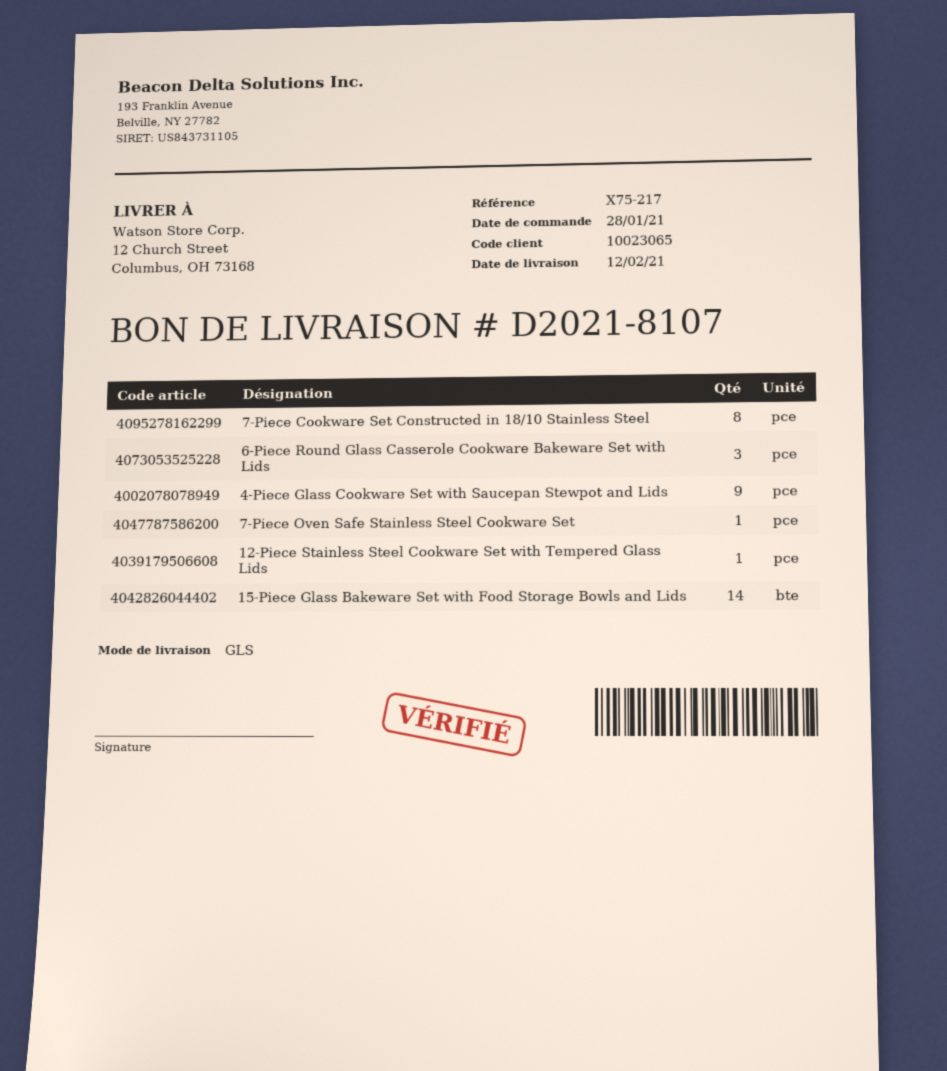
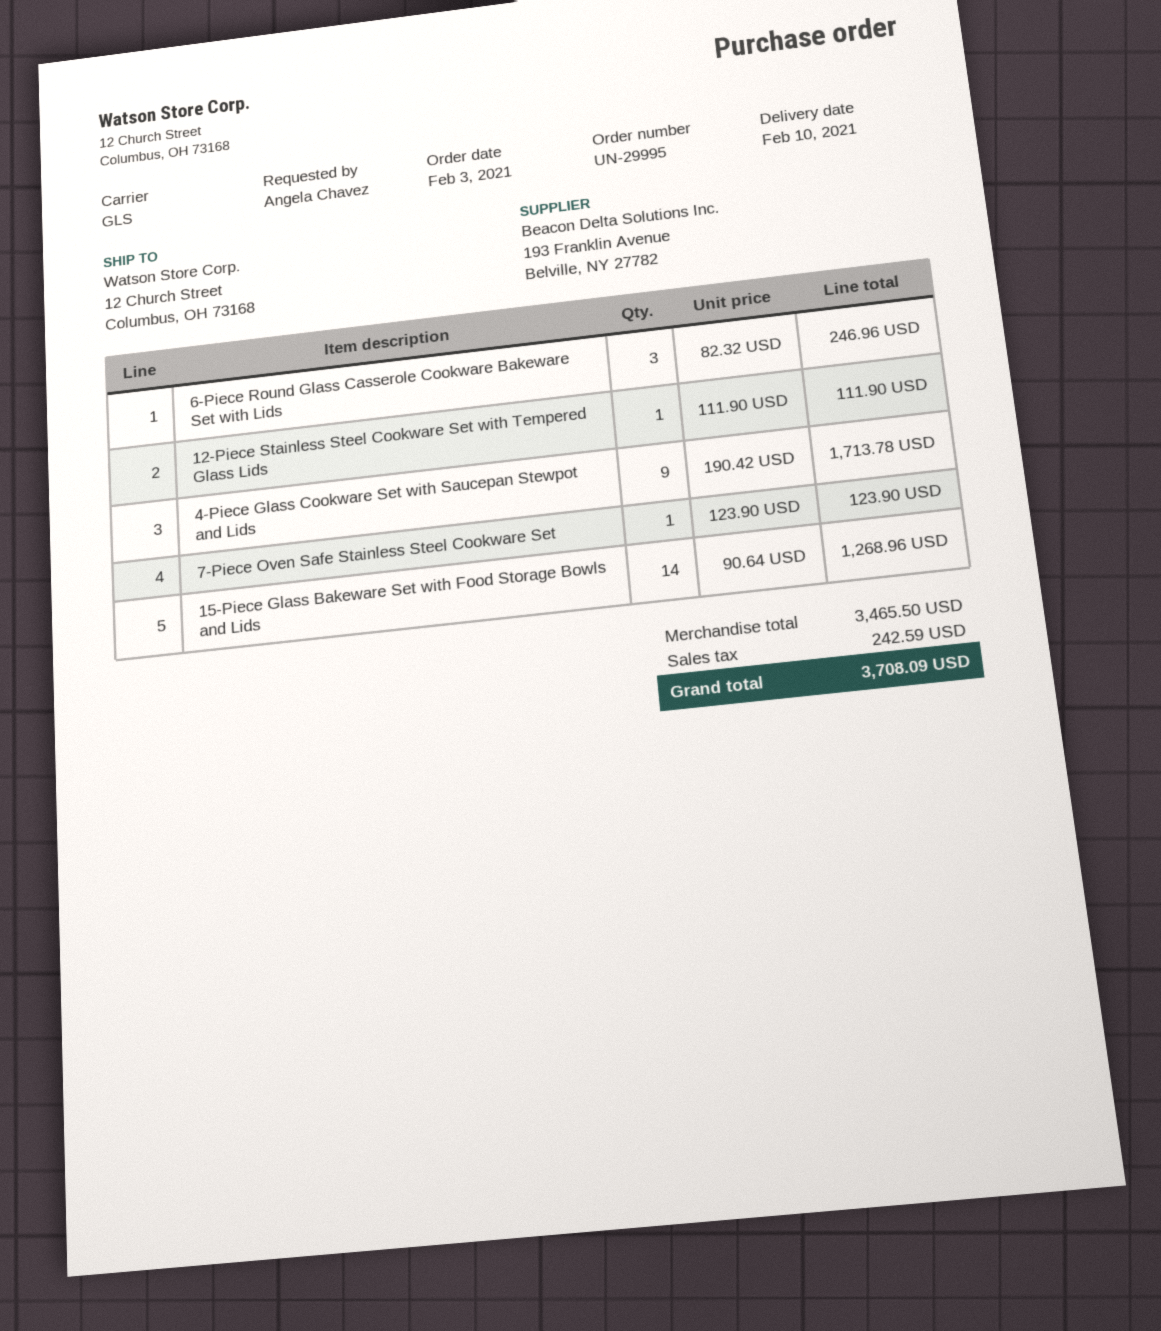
order date: 2021-01-28 -> 2021-02-03
delivery date: 2021-02-12 -> 2021-02-10
7-Piece Cookware Set Constructed in 18/10 Stainless Steel: 8 -> none

